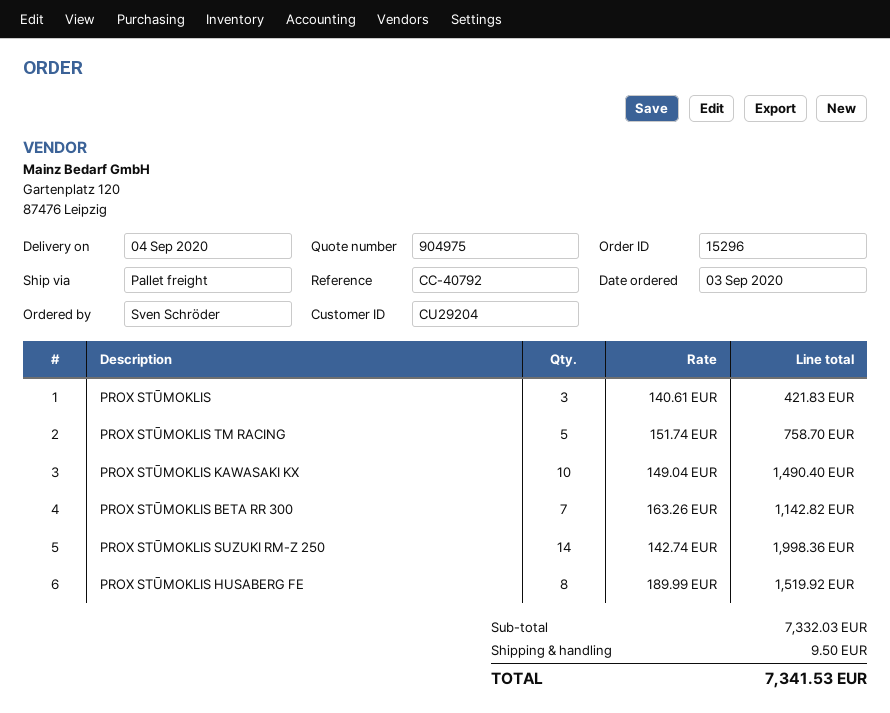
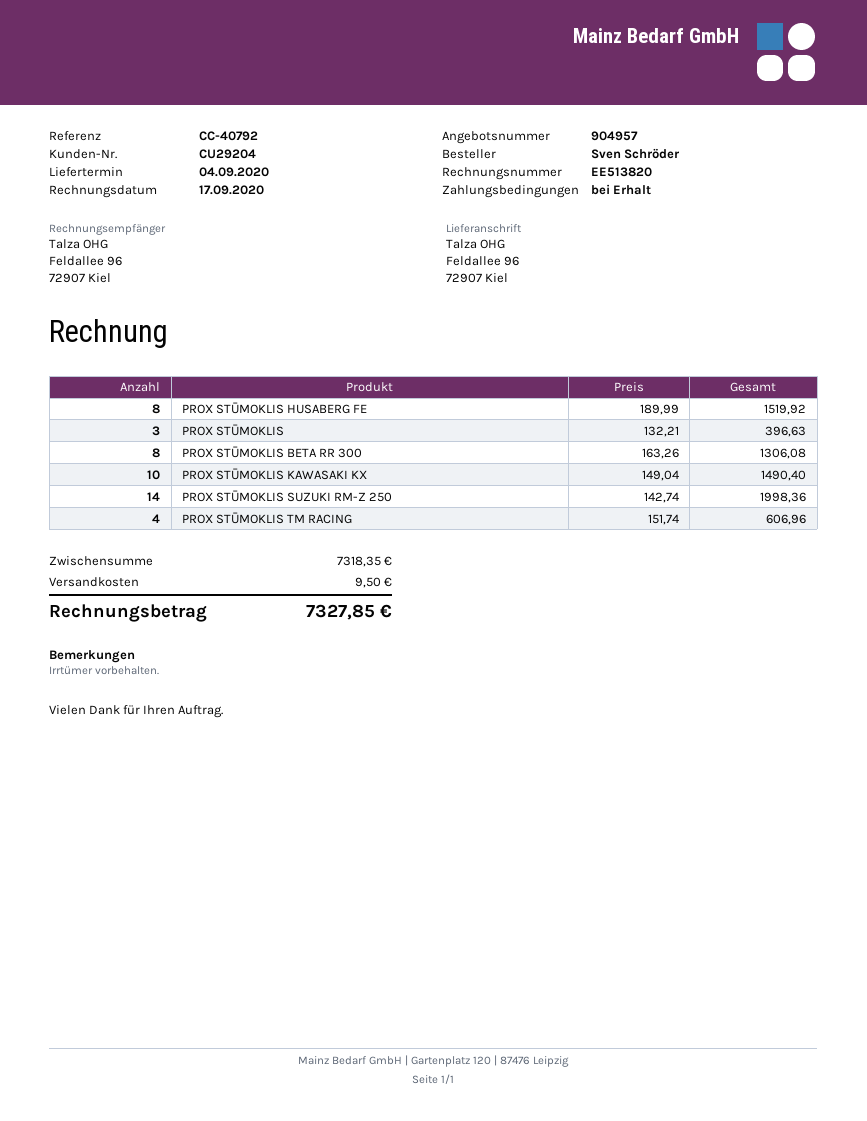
quote number: 904975 -> 904957
PROX STŪMOKLIS: 3 x 140.61 = 421.83 -> 3 x 132.21 = 396.63
PROX STŪMOKLIS TM RACING: 5 x 151.74 = 758.70 -> 4 x 151.74 = 606.96
PROX STŪMOKLIS BETA RR 300: 7 x 163.26 = 1142.82 -> 8 x 163.26 = 1306.08
subtotal: 7332.03 -> 7318.35
total: 7341.53 -> 7327.85

